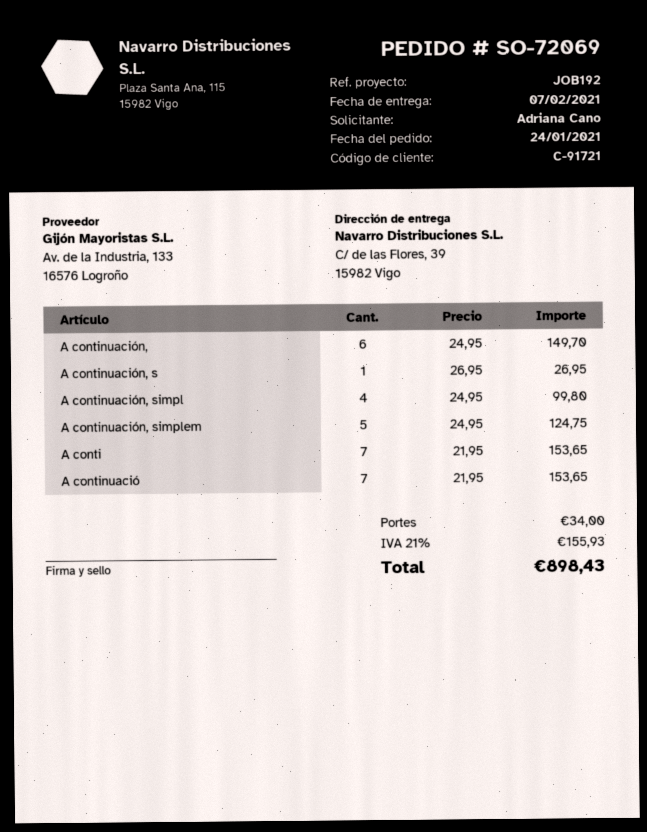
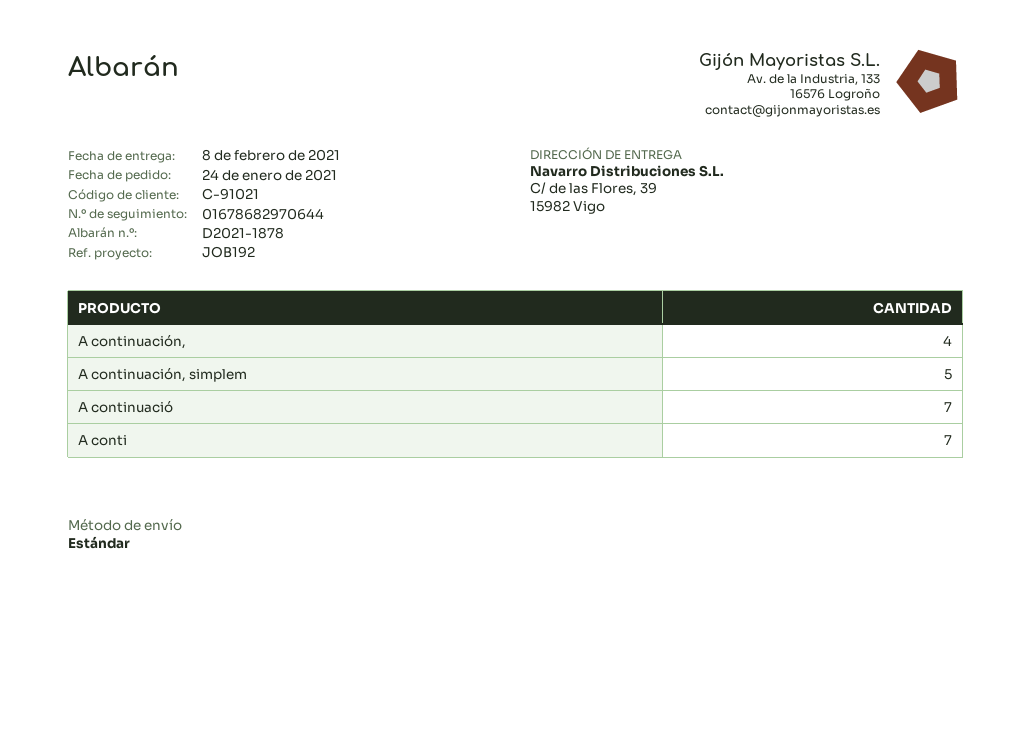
delivery date: 2021-02-07 -> 2021-02-08
customer number: C-91721 -> C-91021
A continuación,: 6 -> 4
A continuación, s: 1 -> none
A continuación, simpl: 4 -> none

